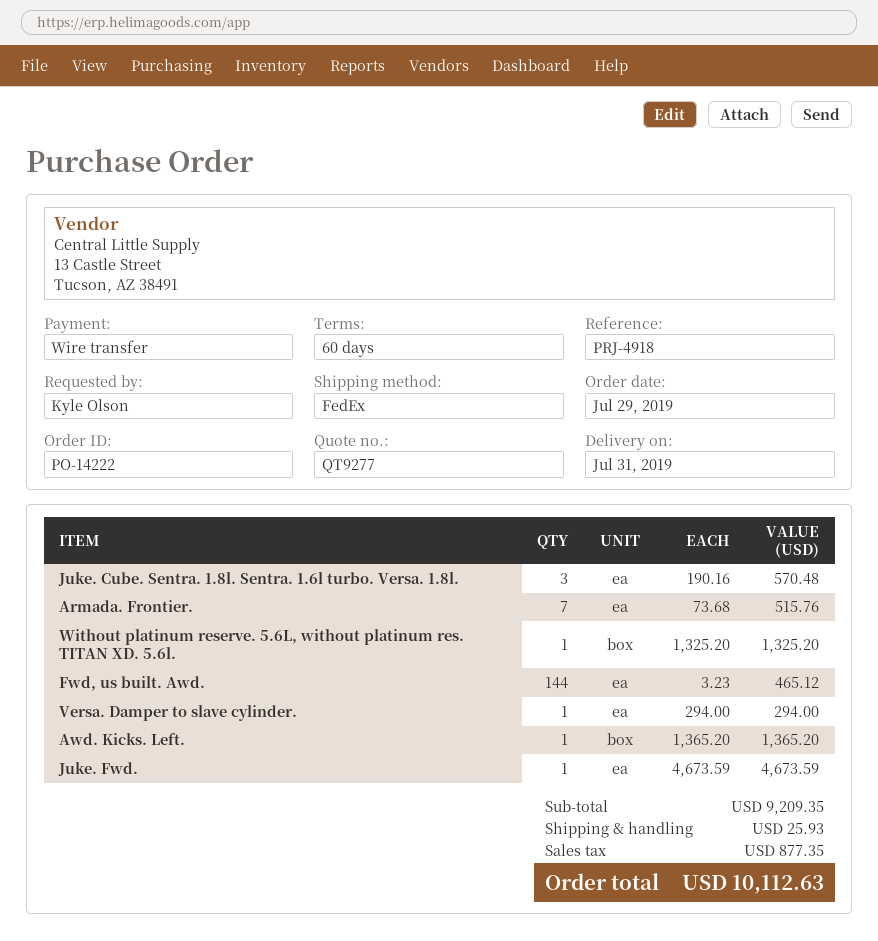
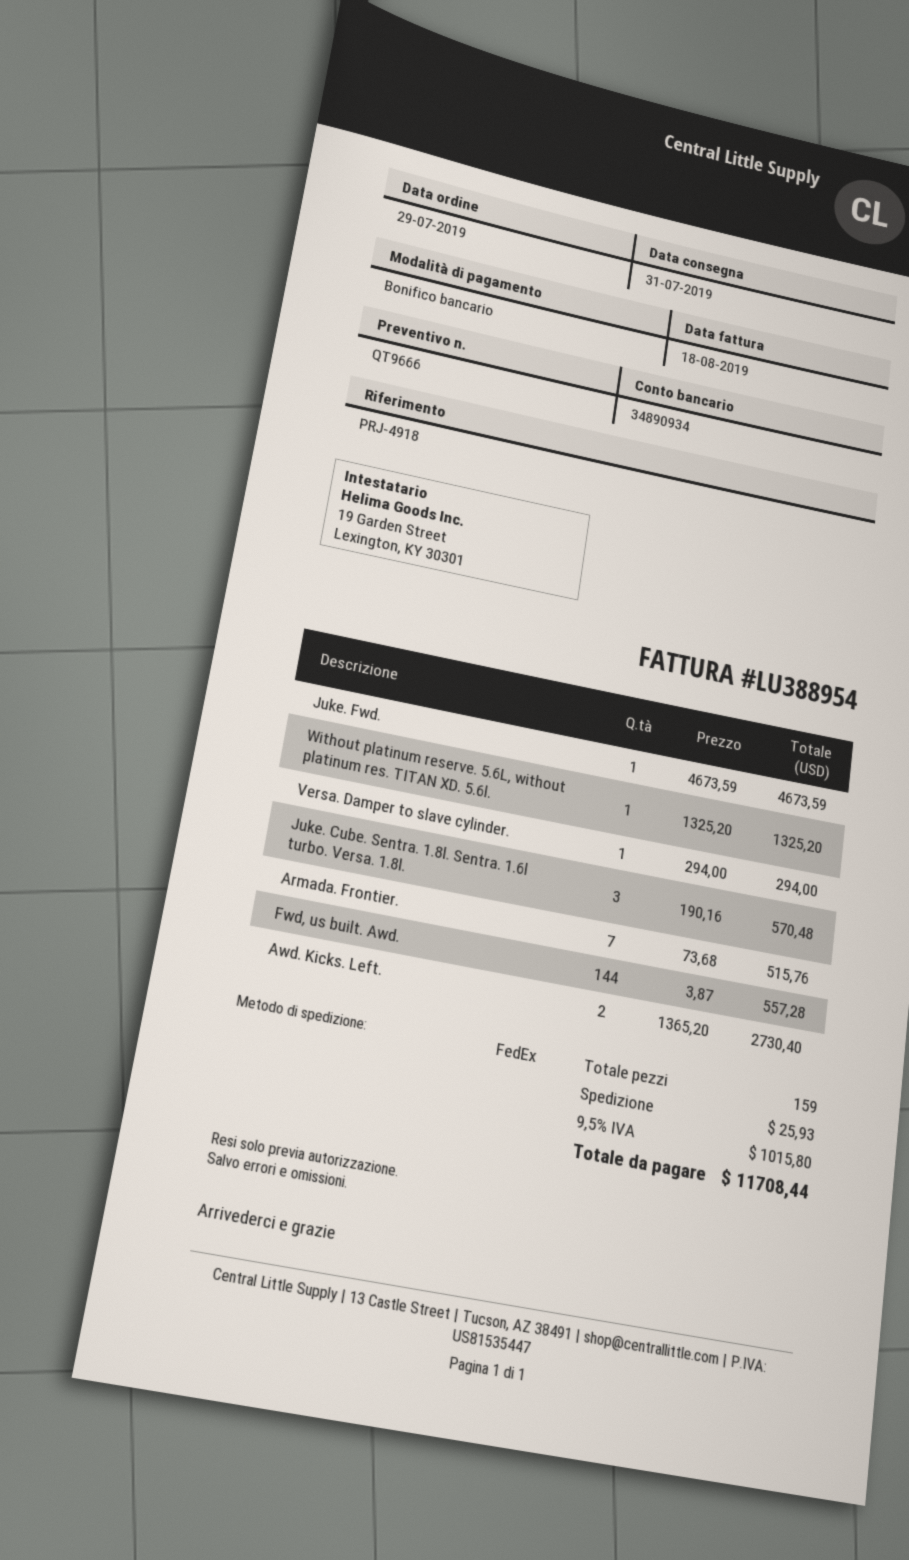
quote number: QT9277 -> QT9666
Fwd, us built. Awd.: 144 x 3.23 = 465.12 -> 144 x 3.87 = 557.28
Awd. Kicks. Left.: 1 x 1365.20 = 1365.20 -> 2 x 1365.20 = 2730.40
tax: 877.35 -> 1015.80
total: 10112.63 -> 11708.44

